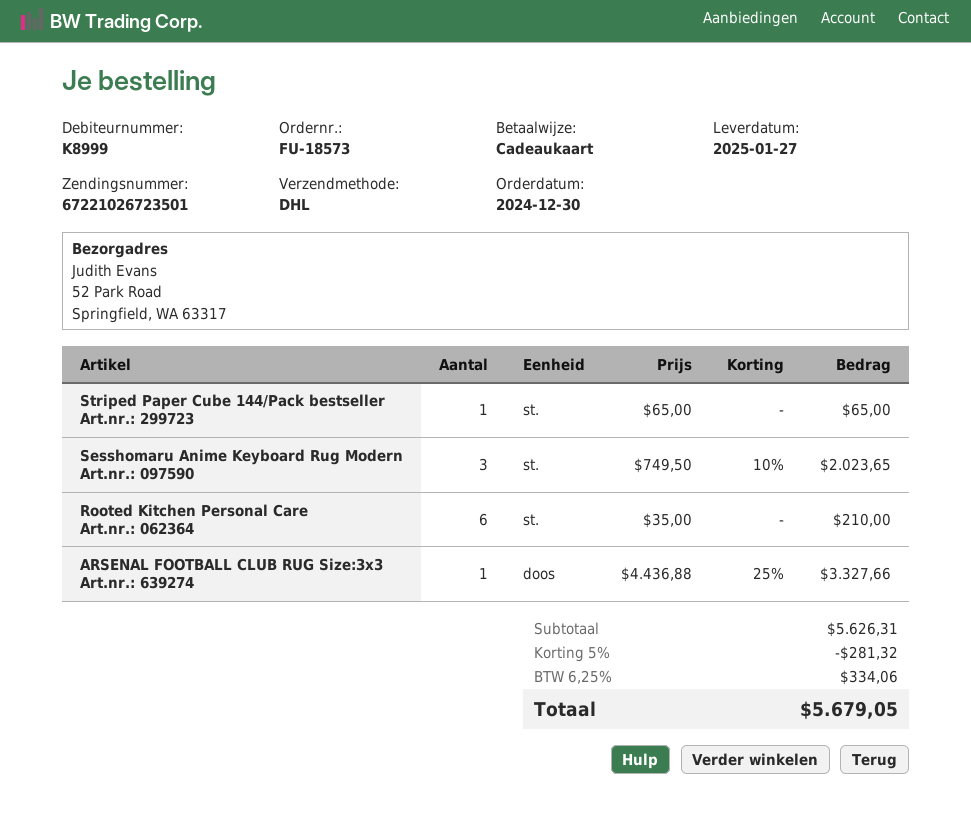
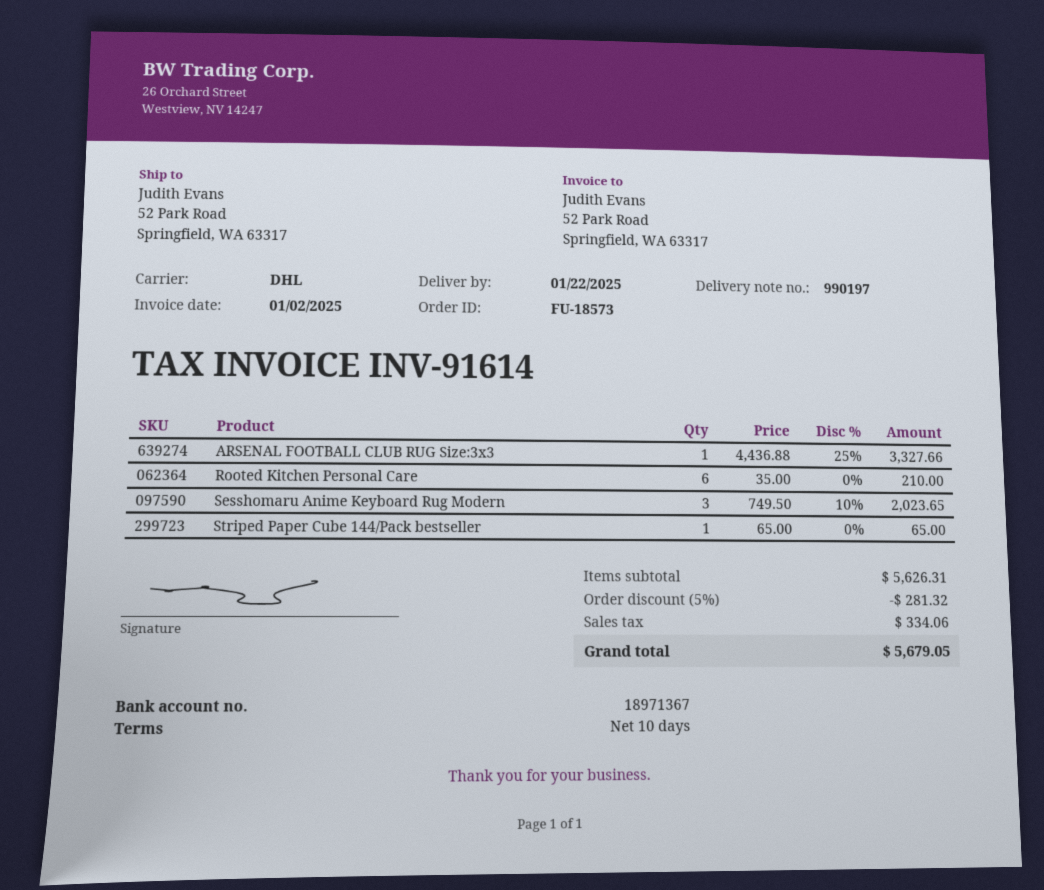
delivery date: 2025-01-27 -> 2025-01-22

